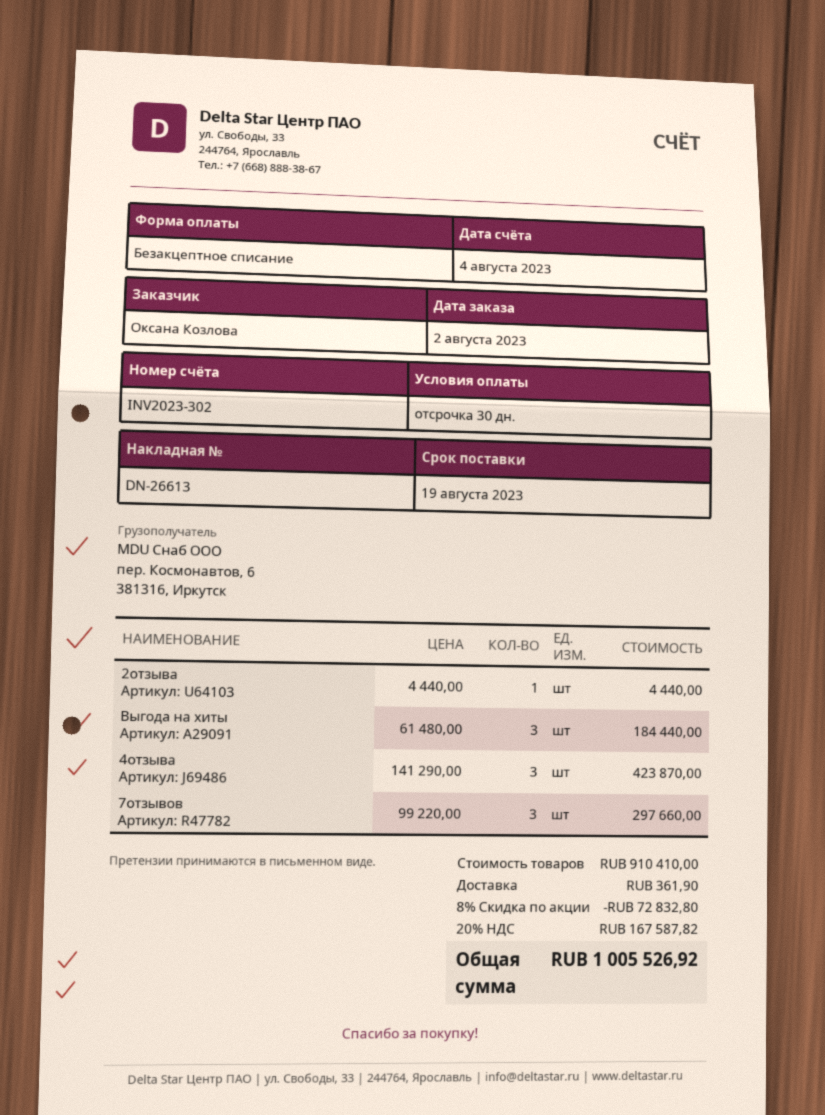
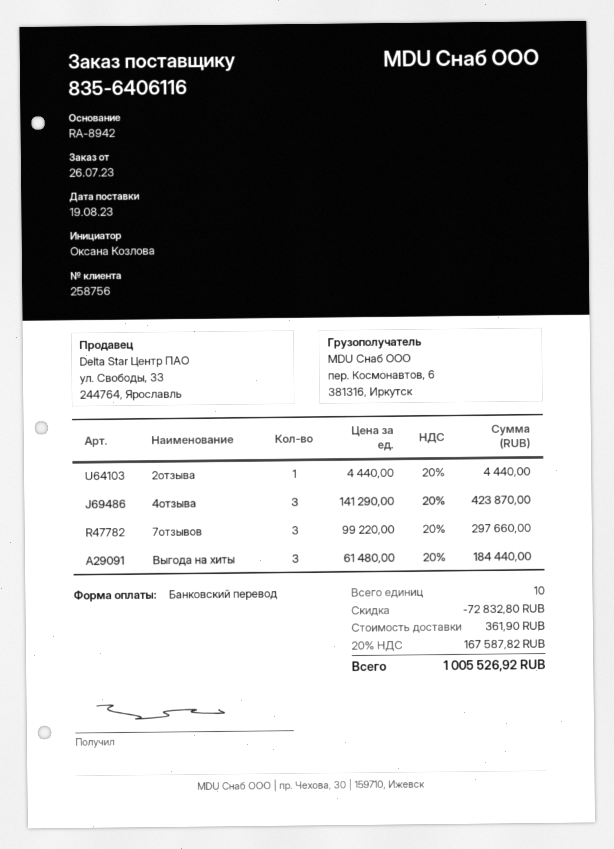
order date: 2023-08-02 -> 2023-07-26
payment method: direct debit -> bank transfer

